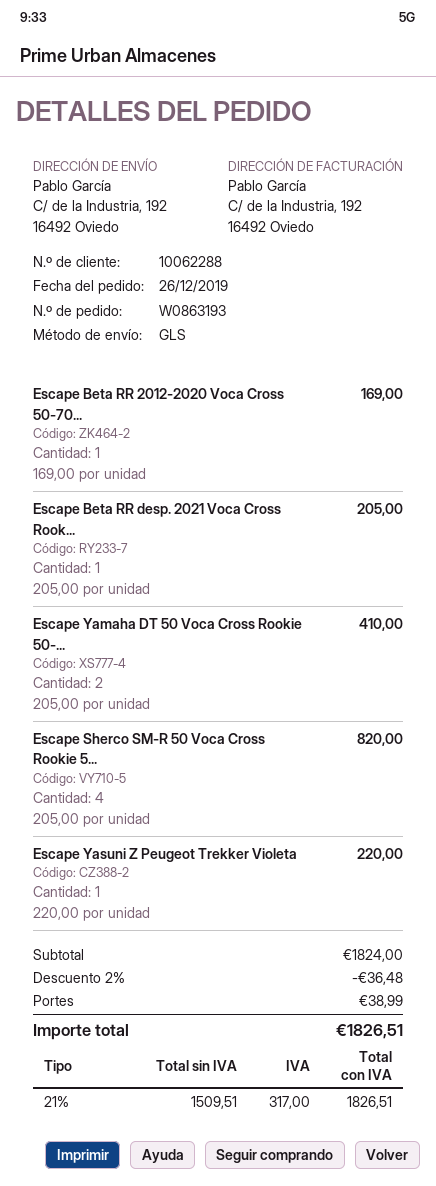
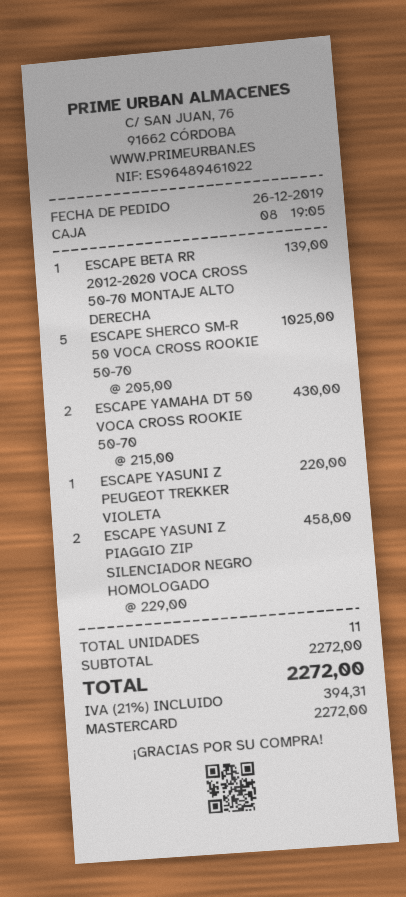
Escape Beta RR 2012-2020 Voca Cross 50-70...: 1 x 169.00 = 169.00 -> 1 x 139.00 = 139.00
Escape Beta RR desp. 2021 Voca Cross Rook...: 1 x 205.00 = 205.00 -> none
Escape Yamaha DT 50 Voca Cross Rookie 50-...: 2 x 205.00 = 410.00 -> 2 x 215.00 = 430.00
Escape Sherco SM-R 50 Voca Cross Rookie 5...: 4 x 205.00 = 820.00 -> 5 x 205.00 = 1025.00
ESCAPE YASUNI Z PIAGGIO ZIP SILENCIADOR NEGRO HOMOLOGADO: none -> 2 x 229.00 = 458.00
subtotal: 1824.00 -> 2272.00
discount: 2% = 36.48 -> none
shipping: 38.99 -> none
tax: 21% = 317.00 -> 21% = 394.31
total: 1826.51 -> 2272.00

